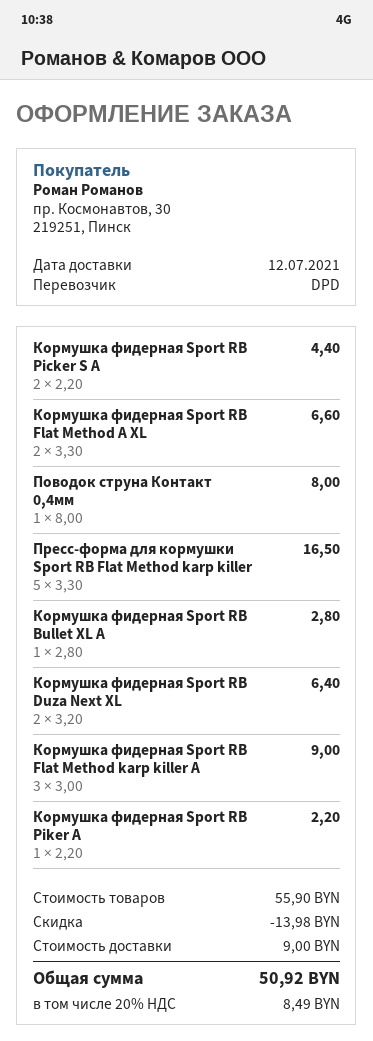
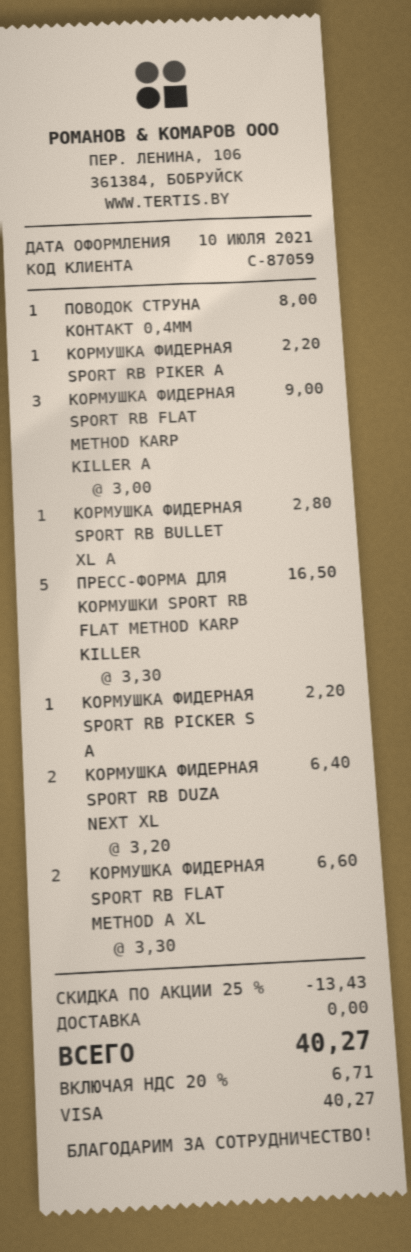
Кормушка фидерная Sport RB Picker S A: 2 x 2.20 = 4.40 -> 1 x 2.20 = 2.20
discount: 13.98 -> 13.43
shipping: 9.00 -> 0.00
tax: 20% = 8.49 -> 20% = 6.71
total: 50.92 -> 40.27

